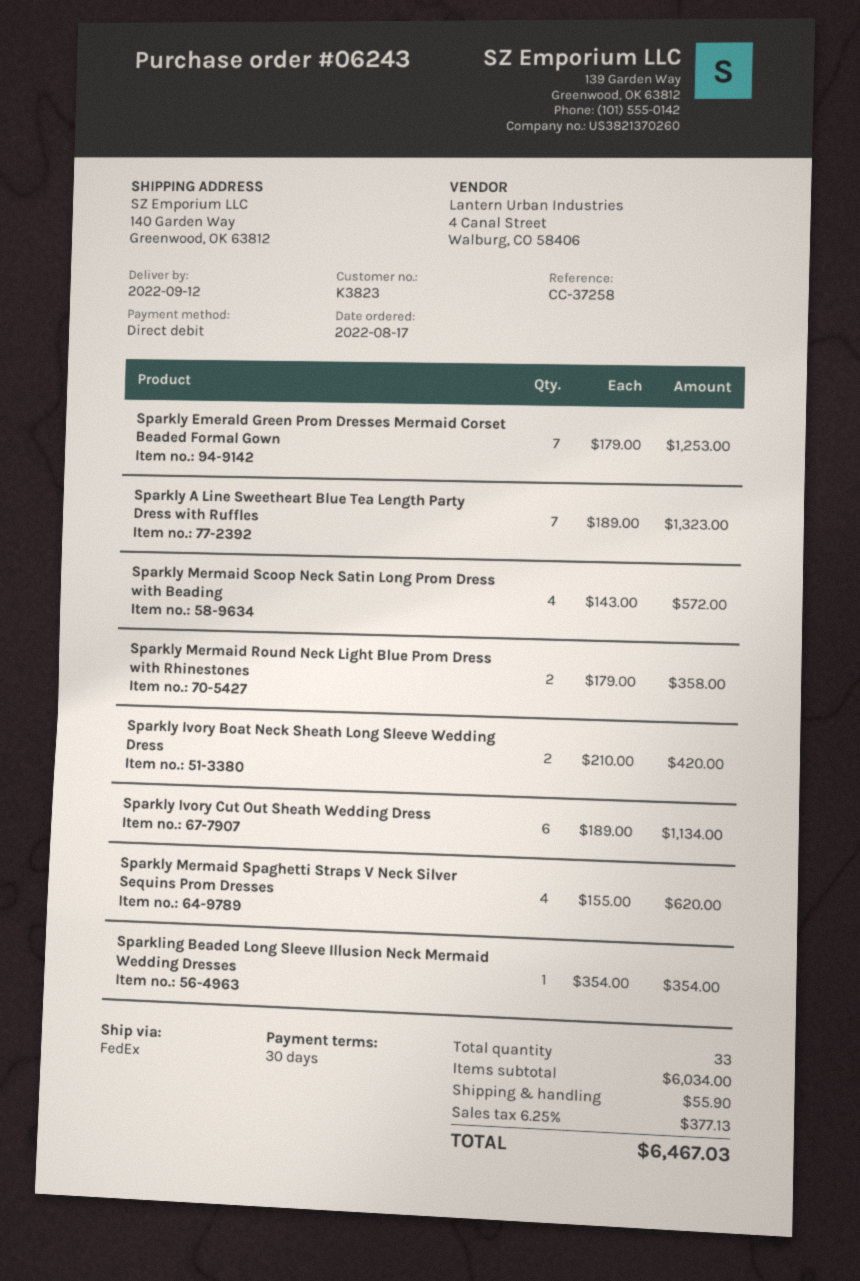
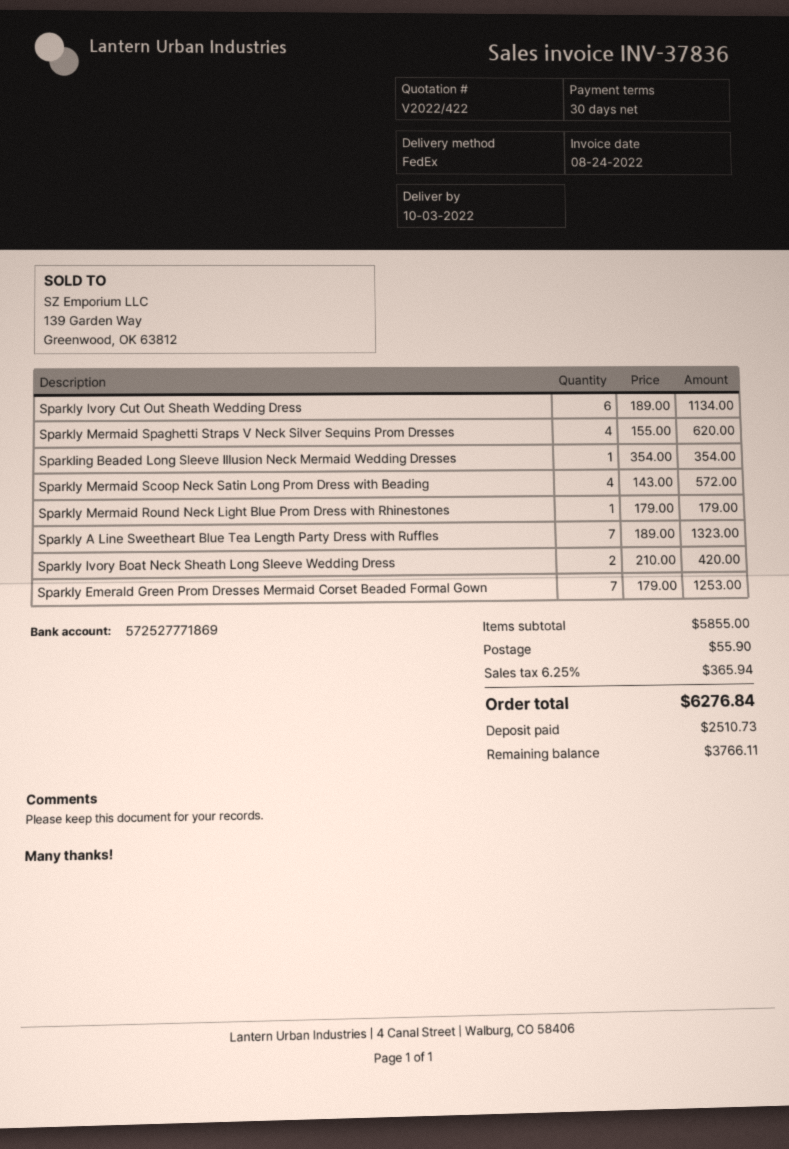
delivery date: 2022-09-12 -> 2022-10-03
Sparkly Mermaid Round Neck Light Blue Prom Dress with Rhinestones: 2 x 179.00 = 358.00 -> 1 x 179.00 = 179.00
subtotal: 6034.00 -> 5855.00
tax: 6.25% = 377.13 -> 6.25% = 365.94
total: 6467.03 -> 6276.84

